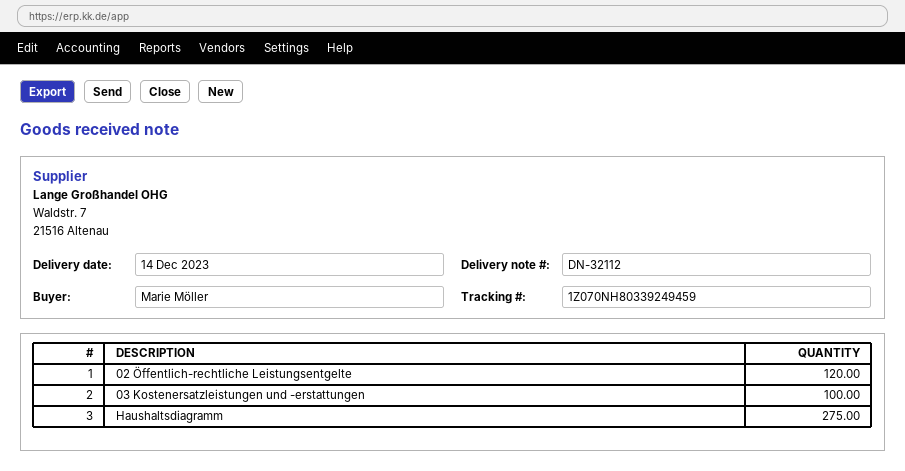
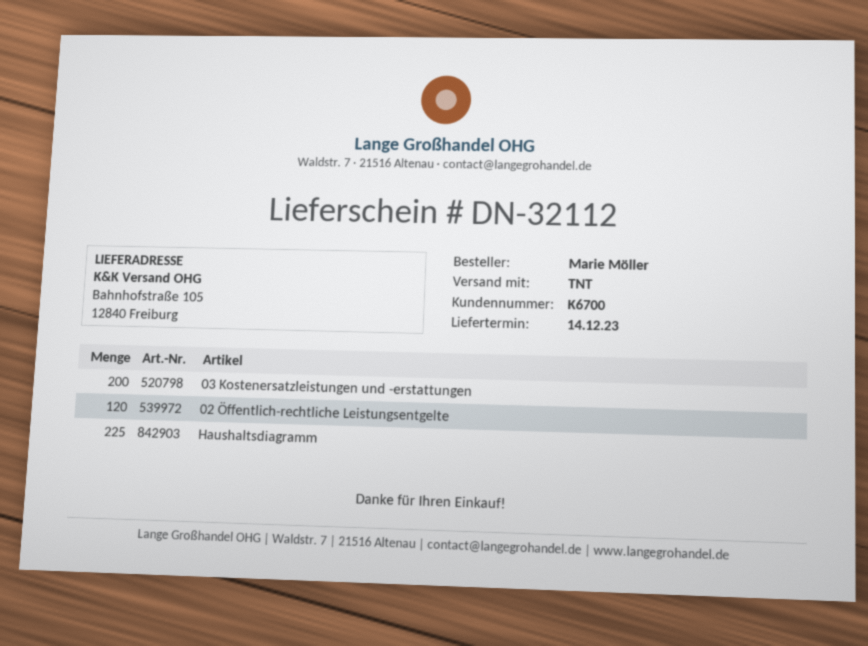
03 Kostenersatzleistungen und -erstattungen: 100 -> 200
Haushaltsdiagramm: 275 -> 225

